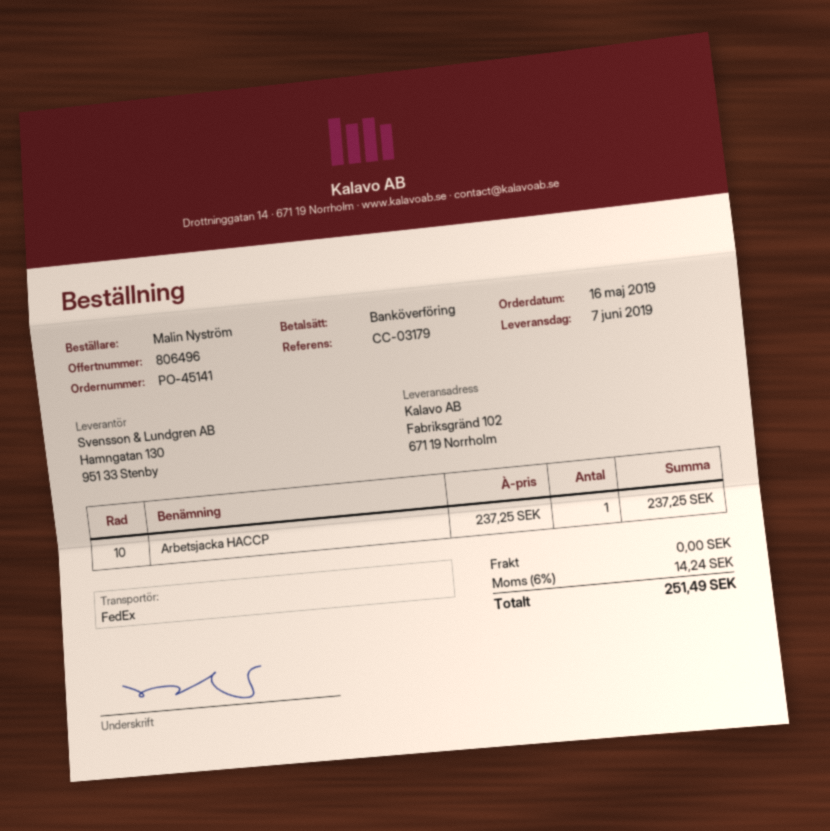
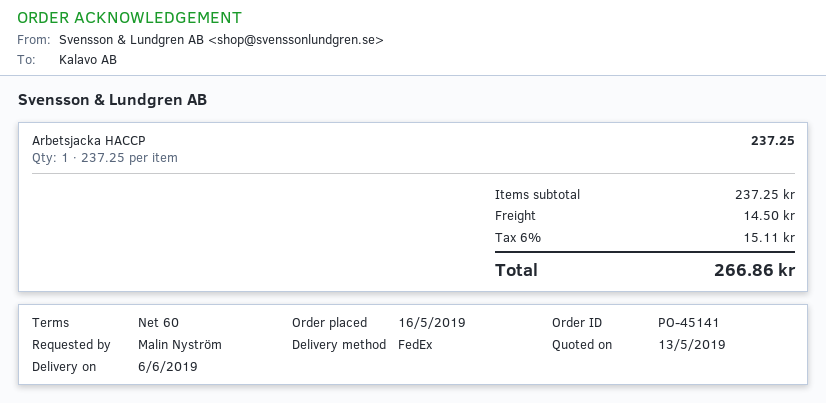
delivery date: 2019-06-07 -> 2019-06-06
shipping: 0.00 -> 14.50
tax: 6% = 14.24 -> 6% = 15.11
total: 251.49 -> 266.86

